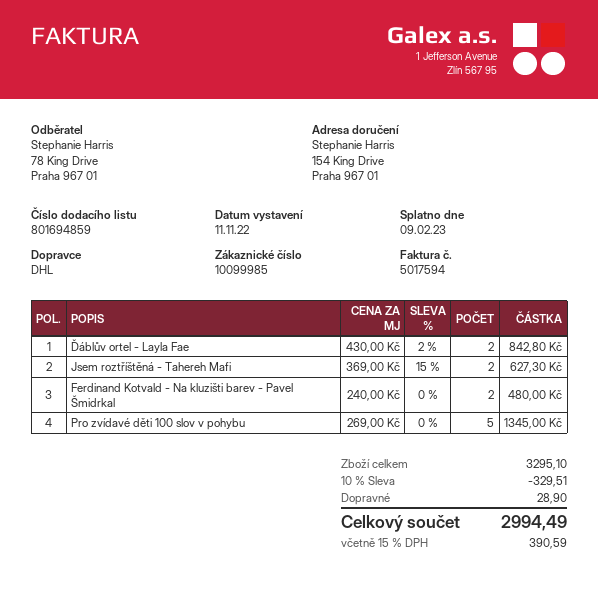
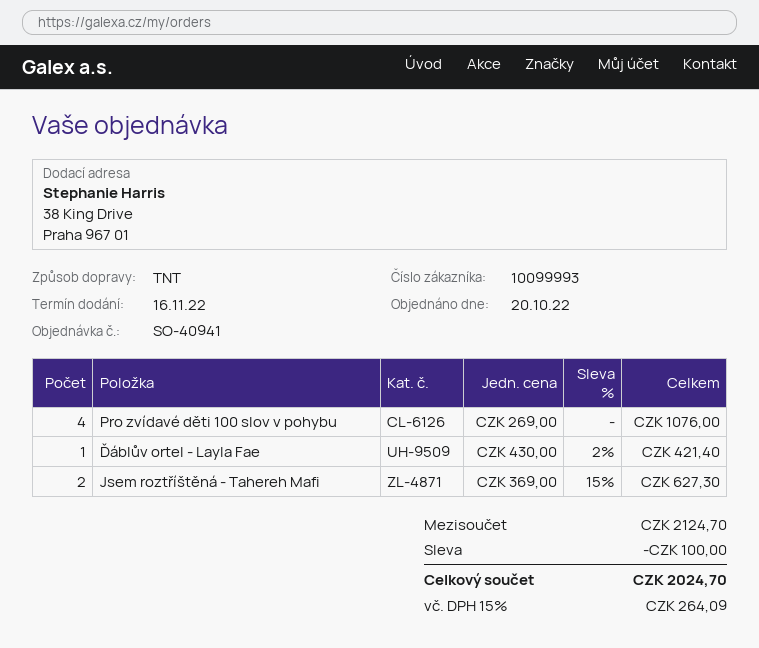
customer number: 10099985 -> 10099993
shipping method: DHL -> TNT
ship to: 154 King Drive, Praha 967 01 -> 38 King Drive, Praha 967 01
Ďáblův ortel - Layla Fae: 2 x 430.00 - 2% = 842.80 -> 1 x 430.00 - 2% = 421.40
Ferdinand Kotvald - Na kluzišti barev - Pavel Šmidrkal: 2 x 240.00 = 480.00 -> none
Pro zvídavé děti 100 slov v pohybu: 5 x 269.00 = 1345.00 -> 4 x 269.00 = 1076.00
subtotal: 3295.10 -> 2124.70
discount: 329.51 -> 100.00
shipping: 28.90 -> none
tax: 15% = 390.59 -> 15% = 264.09
total: 2994.49 -> 2024.70

